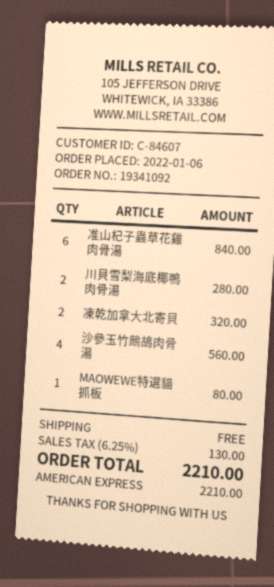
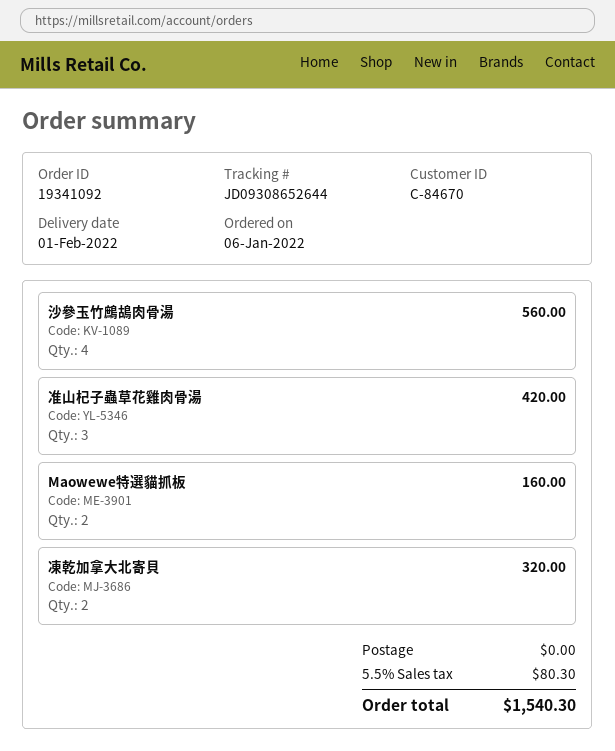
customer number: C-84607 -> C-84670
准山杞子蟲草花雞肉骨湯: 6 for 840.00 -> 3 for 420.00
川貝雪梨海底椰鴨肉骨湯: 2 for 280.00 -> none
MAOWEWE特選貓抓板: 1 for 80.00 -> 2 for 160.00
tax: 6.25% = 130.00 -> 5.5% = 80.30
total: 2210.00 -> 1540.30

